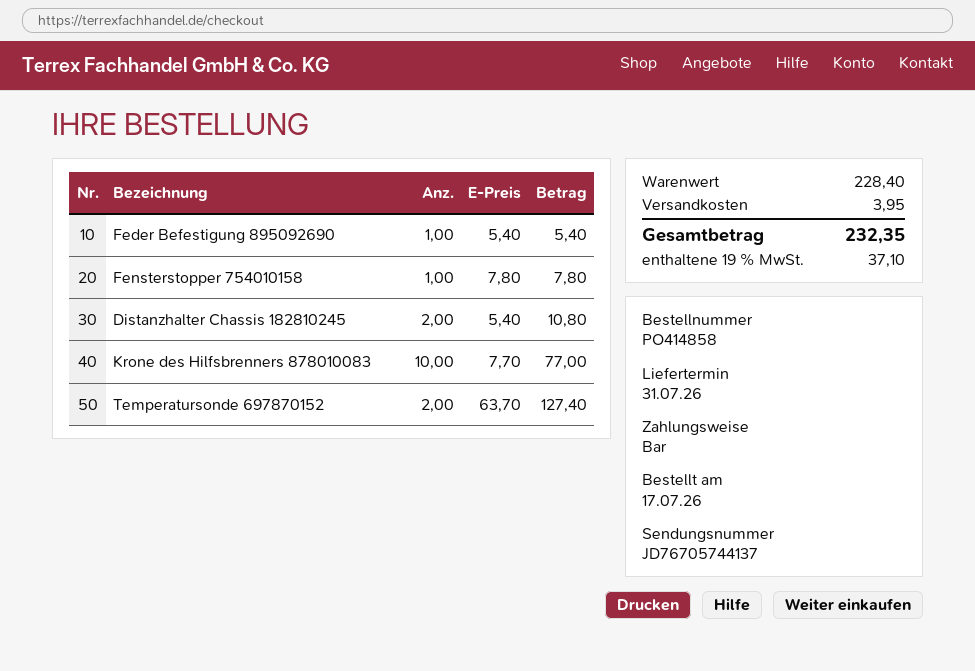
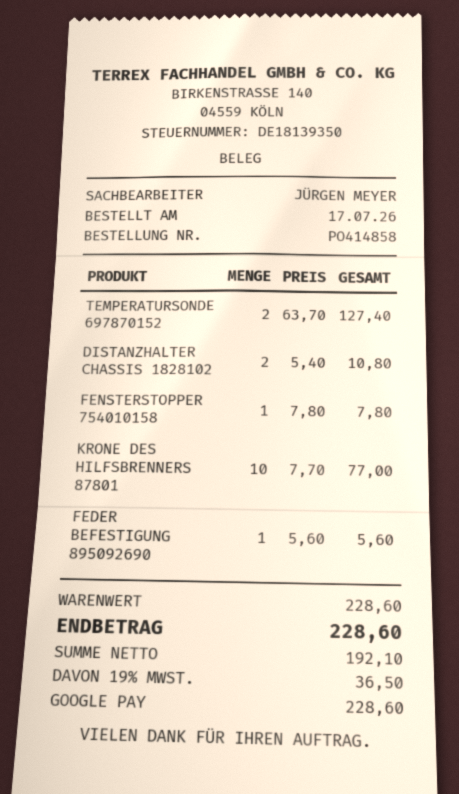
payment method: cash -> Google Pay
Feder Befestigung 895092690: 1 x 5.40 = 5.40 -> 1 x 5.60 = 5.60
subtotal: 228.40 -> 228.60
shipping: 3.95 -> none
tax: 19% = 37.10 -> 19% = 36.50
total: 232.35 -> 228.60

